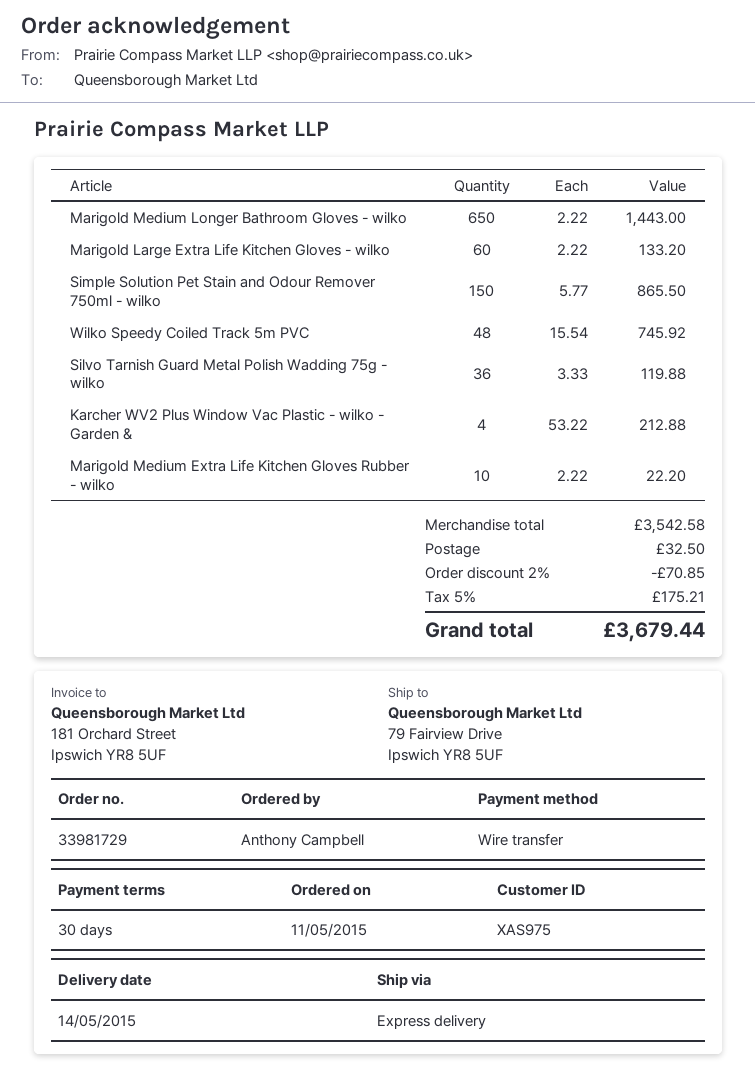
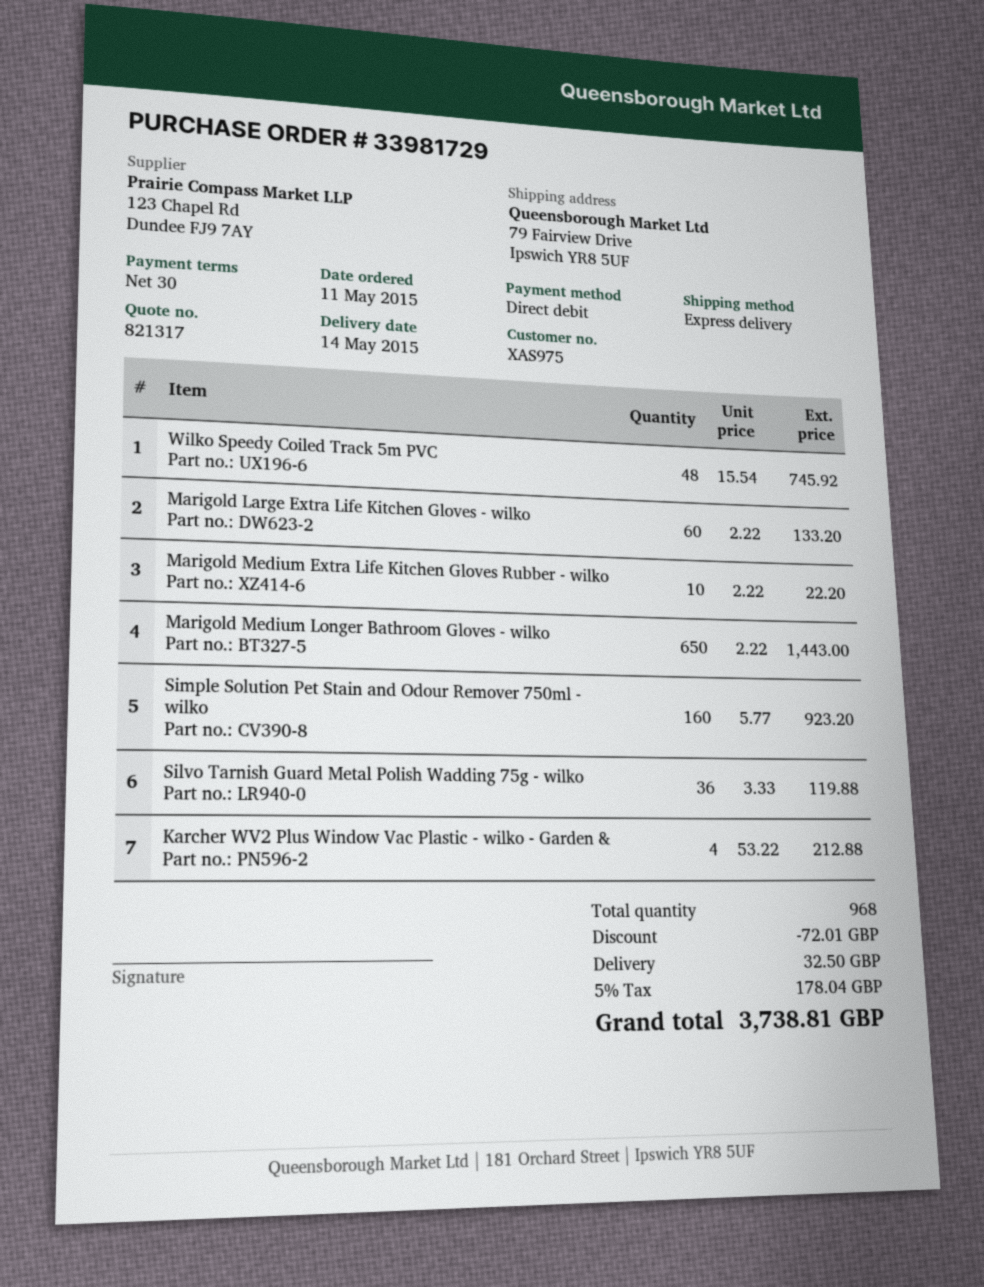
payment method: bank transfer -> direct debit
Simple Solution Pet Stain and Odour Remover 750ml - wilko: 150 x 5.77 = 865.50 -> 160 x 5.77 = 923.20
discount: 70.85 -> 72.01
tax: 5% = 175.21 -> 5% = 178.04
total: 3679.44 -> 3738.81

